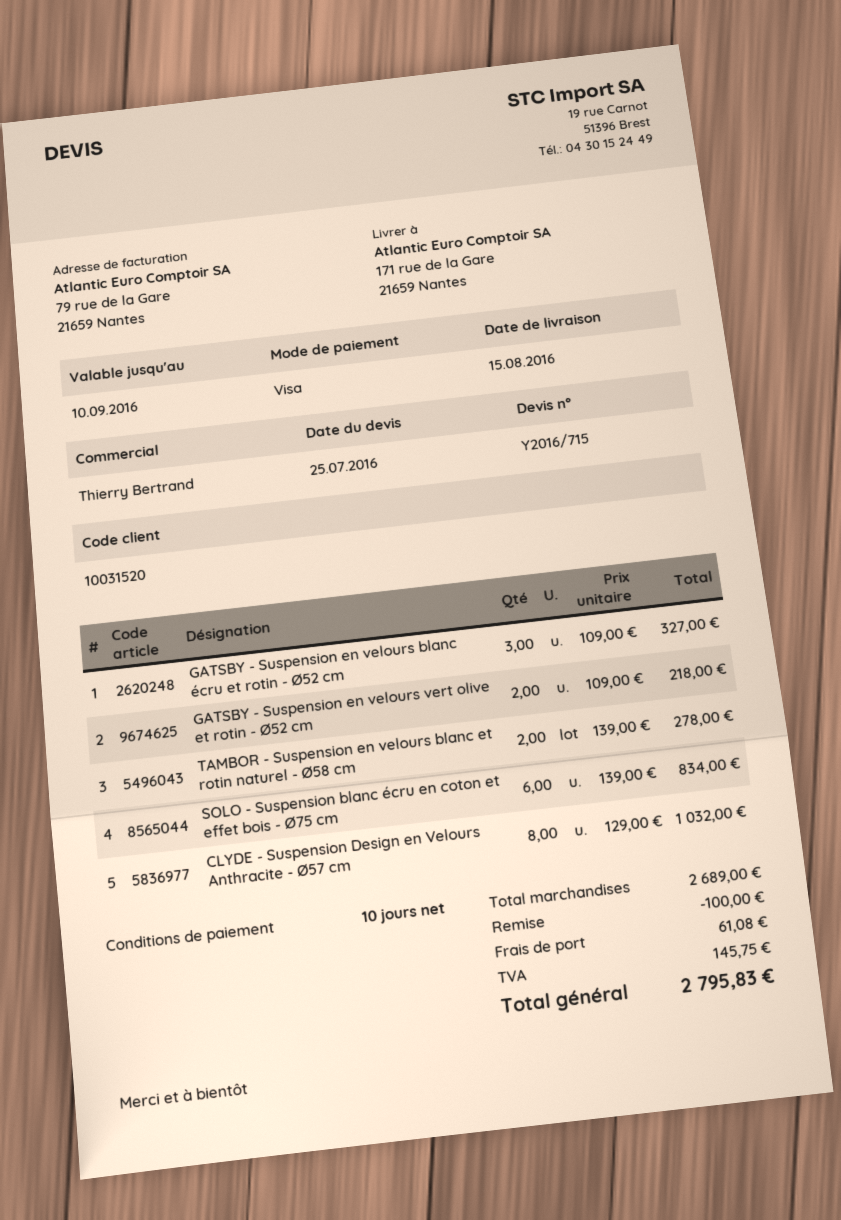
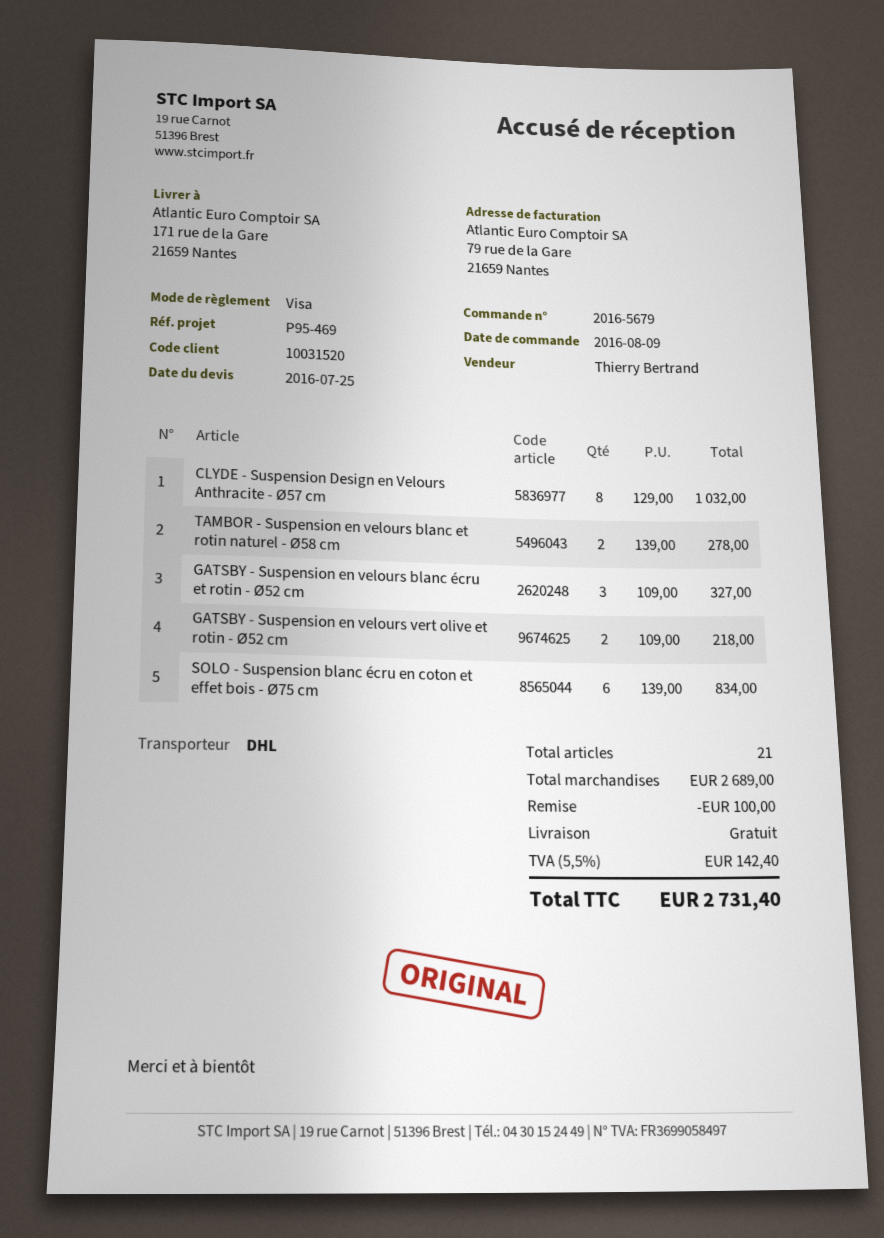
shipping: 61.08 -> 0.00
tax: 145.75 -> 142.40
total: 2795.83 -> 2731.40

